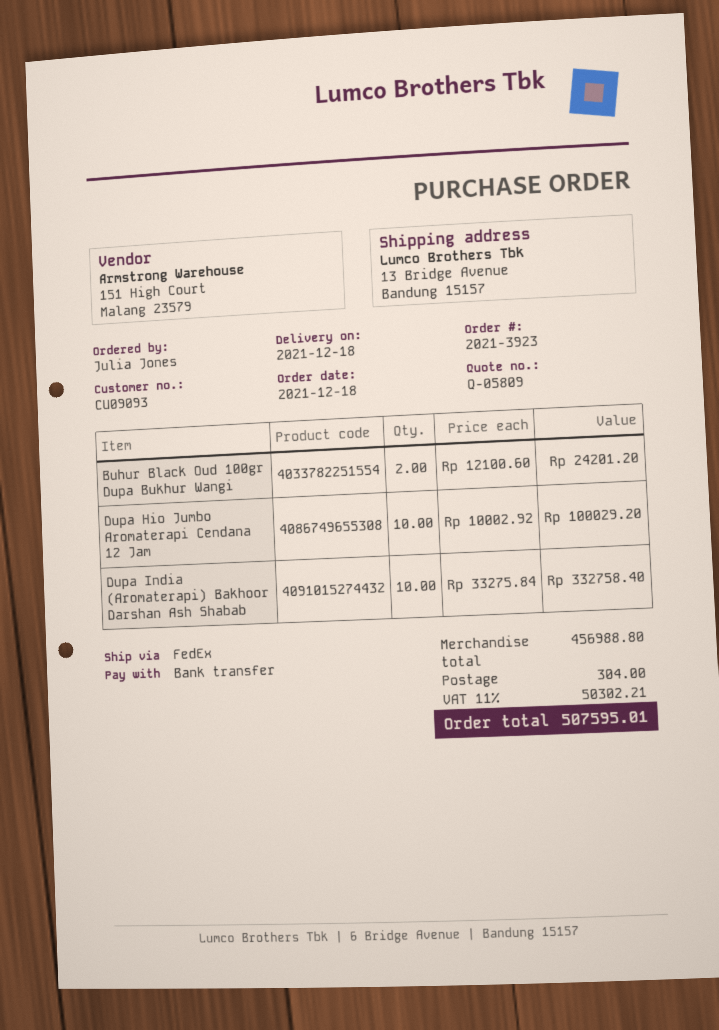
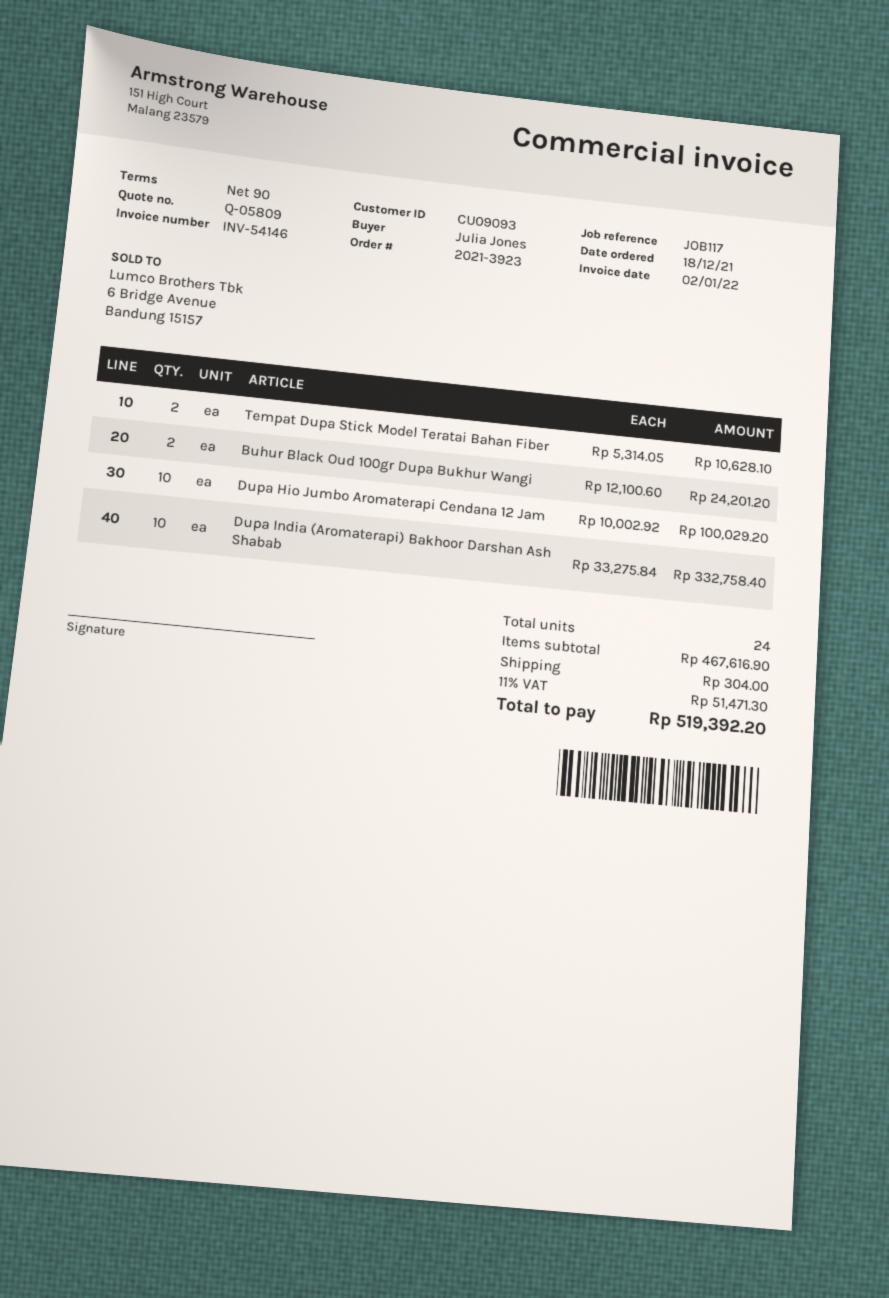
Tempat Dupa Stick Model Teratai Bahan Fiber: none -> 2 x 5314.05 = 10628.10
subtotal: 456988.80 -> 467616.90
tax: 11% = 50302.21 -> 11% = 51471.30
total: 507595.01 -> 519392.20

